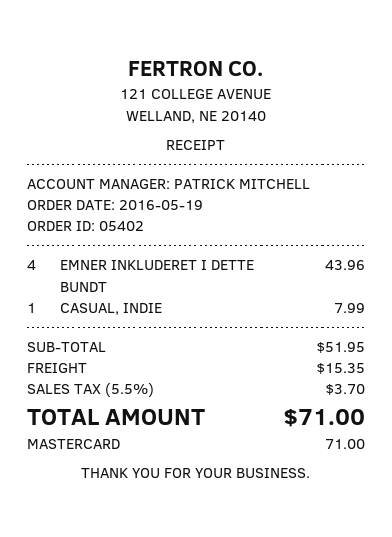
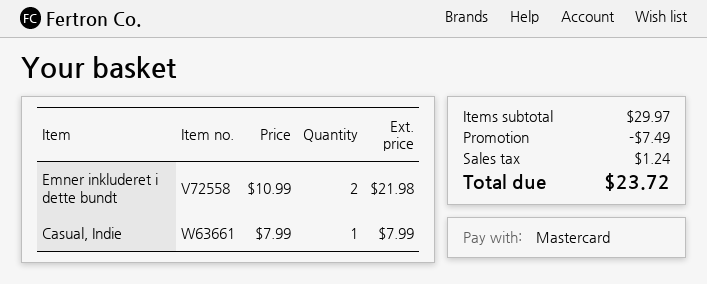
EMNER INKLUDERET I DETTE BUNDT: 4 for 43.96 -> 2 for 21.98
subtotal: 51.95 -> 29.97
discount: none -> 7.49
shipping: 15.35 -> none
tax: 3.70 -> 1.24
total: 71.00 -> 23.72

